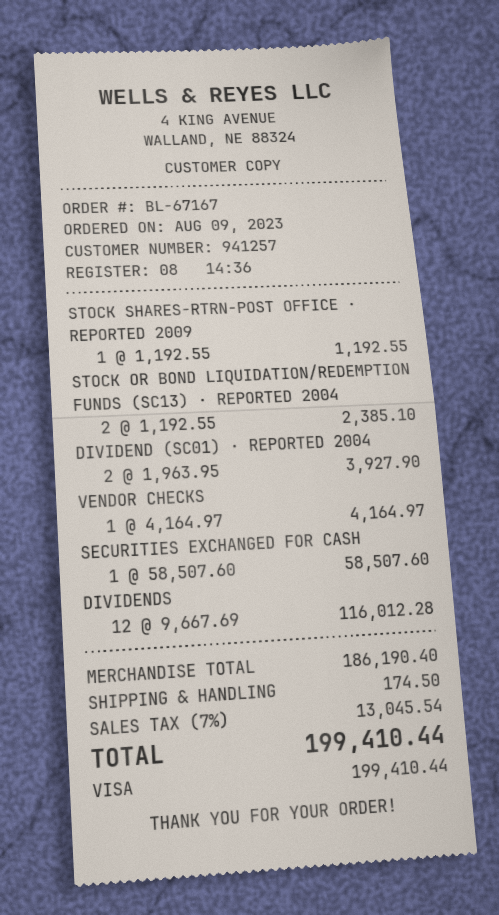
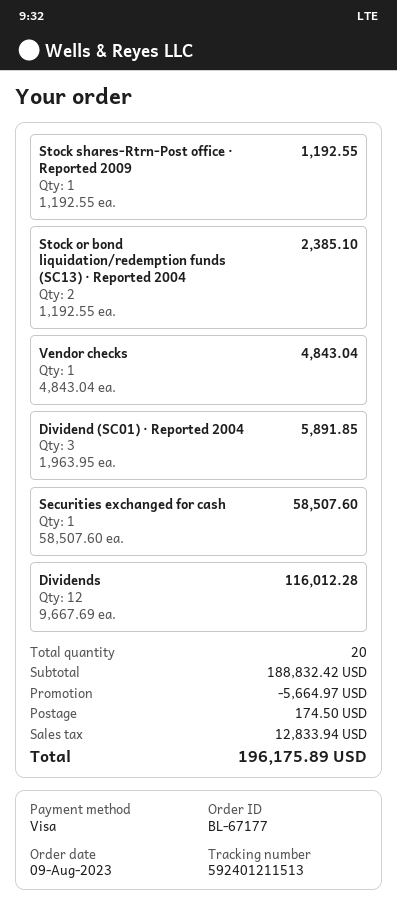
order number: BL-67167 -> BL-67177
DIVIDEND (SC01) · REPORTED 2004: 2 x 1963.95 = 3927.90 -> 3 x 1963.95 = 5891.85
VENDOR CHECKS: 1 x 4164.97 = 4164.97 -> 1 x 4843.04 = 4843.04
subtotal: 186190.40 -> 188832.42
discount: none -> 5664.97
tax: 13045.54 -> 12833.94
total: 199410.44 -> 196175.89

